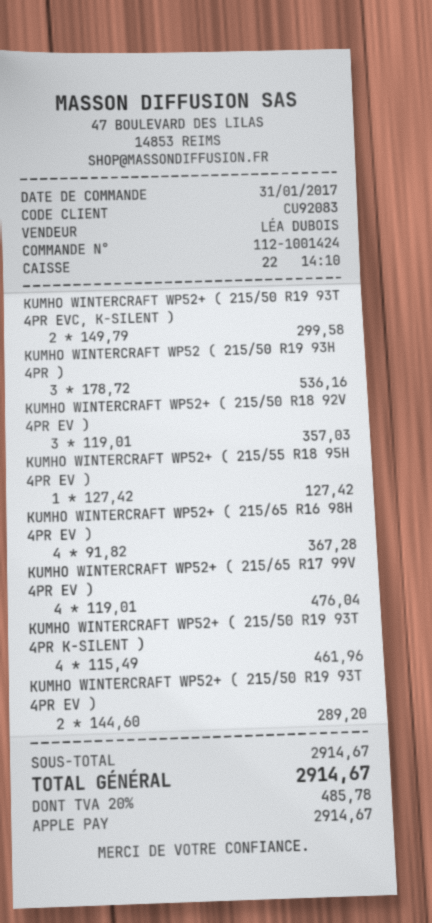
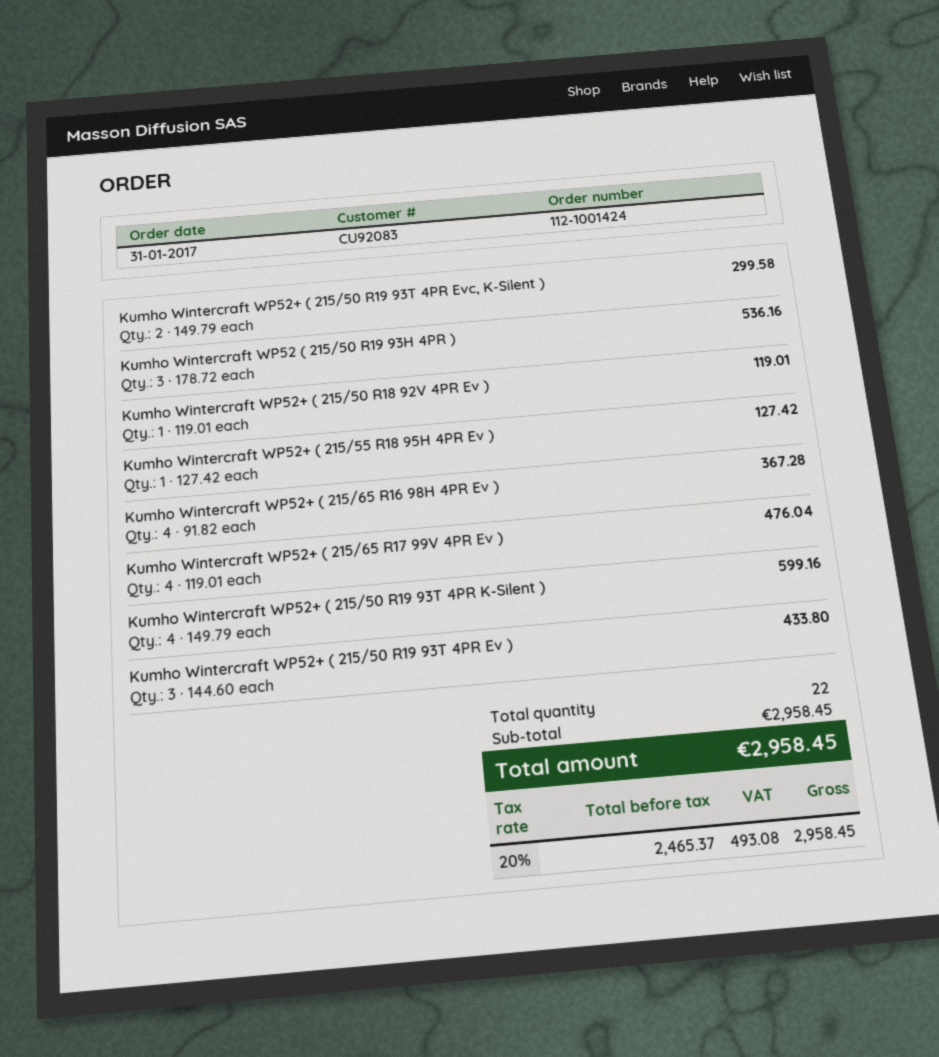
KUMHO WINTERCRAFT WP52+ ( 215/50 R18 92V 4PR EV ): 3 x 119.01 = 357.03 -> 1 x 119.01 = 119.01
KUMHO WINTERCRAFT WP52+ ( 215/50 R19 93T 4PR K-SILENT ): 4 x 115.49 = 461.96 -> 4 x 149.79 = 599.16
KUMHO WINTERCRAFT WP52+ ( 215/50 R19 93T 4PR EV ): 2 x 144.60 = 289.20 -> 3 x 144.60 = 433.80
subtotal: 2914.67 -> 2958.45
tax: 20% = 485.78 -> 20% = 493.08
total: 2914.67 -> 2958.45

